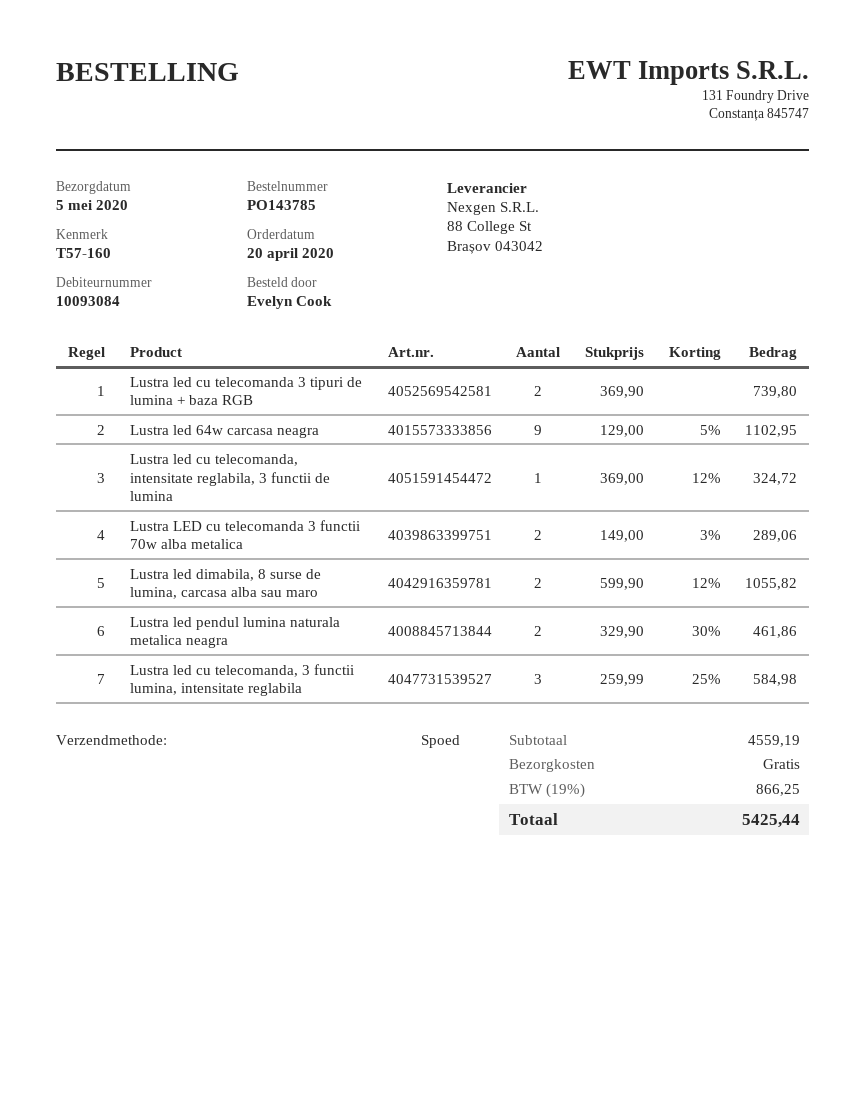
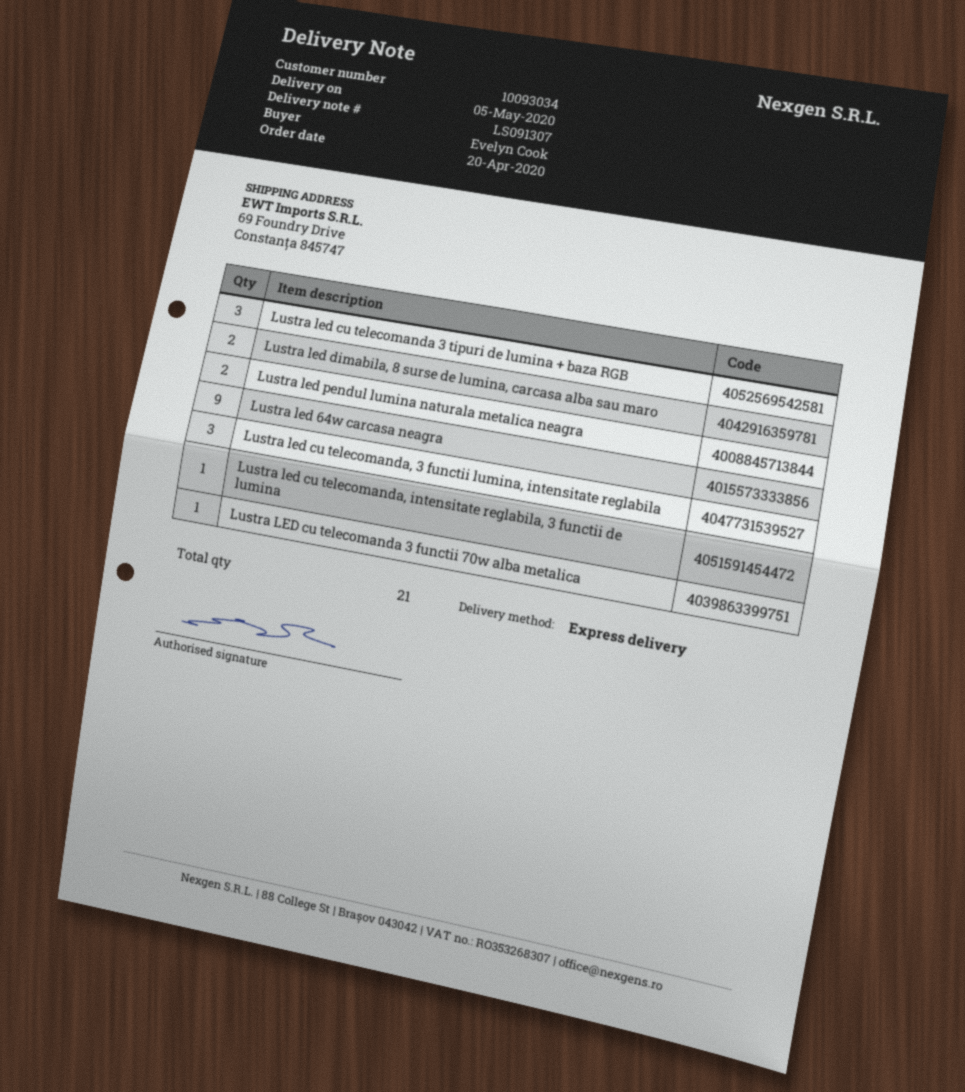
customer number: 10093084 -> 10093034
Lustra led cu telecomanda 3 tipuri de lumina + baza RGB: 2 -> 3
Lustra LED cu telecomanda 3 functii 70w alba metalica: 2 -> 1

